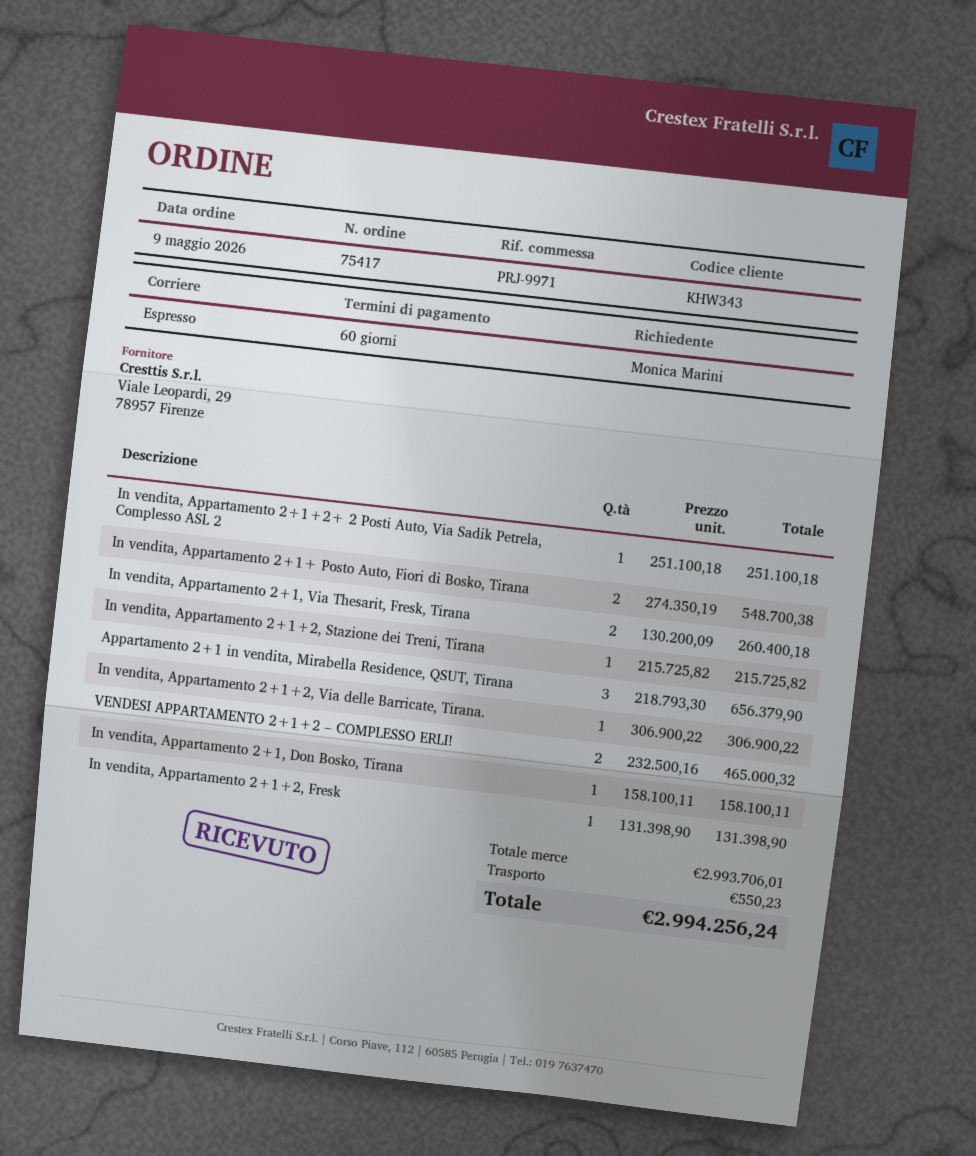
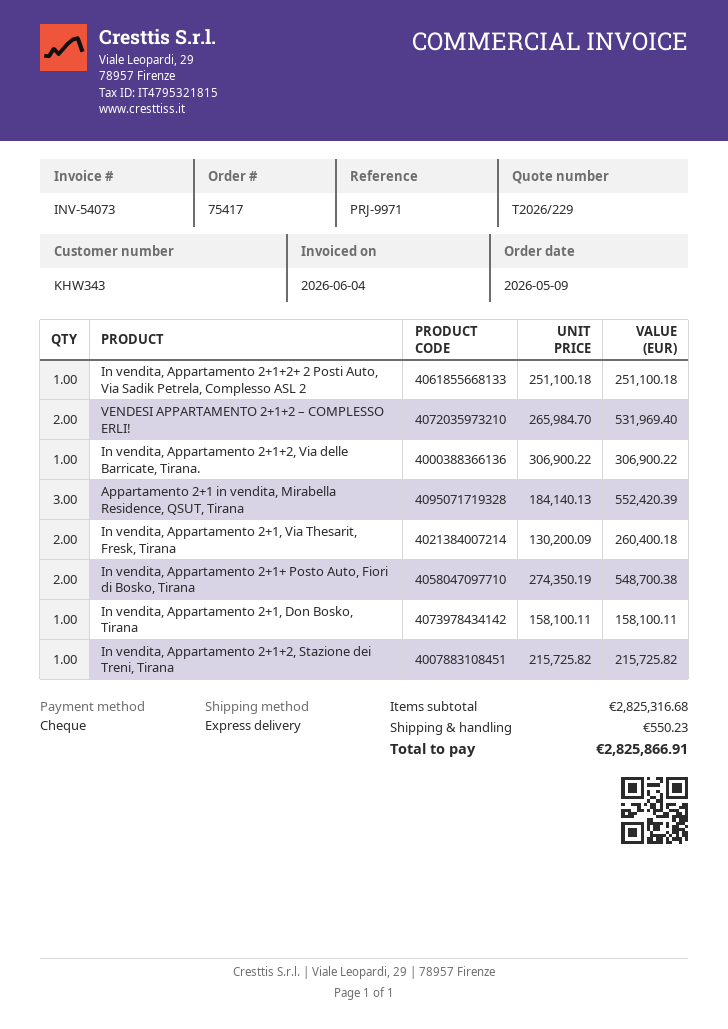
Appartamento 2+1 in vendita, Mirabella Residence, QSUT, Tirana: 3 x 218793.30 = 656379.90 -> 3 x 184140.13 = 552420.39
VENDESI APPARTAMENTO 2+1+2 – COMPLESSO ERLI!: 2 x 232500.16 = 465000.32 -> 2 x 265984.70 = 531969.40
In vendita, Appartamento 2+1+2, Fresk: 1 x 131398.90 = 131398.90 -> none
subtotal: 2993706.01 -> 2825316.68
total: 2994256.24 -> 2825866.91

